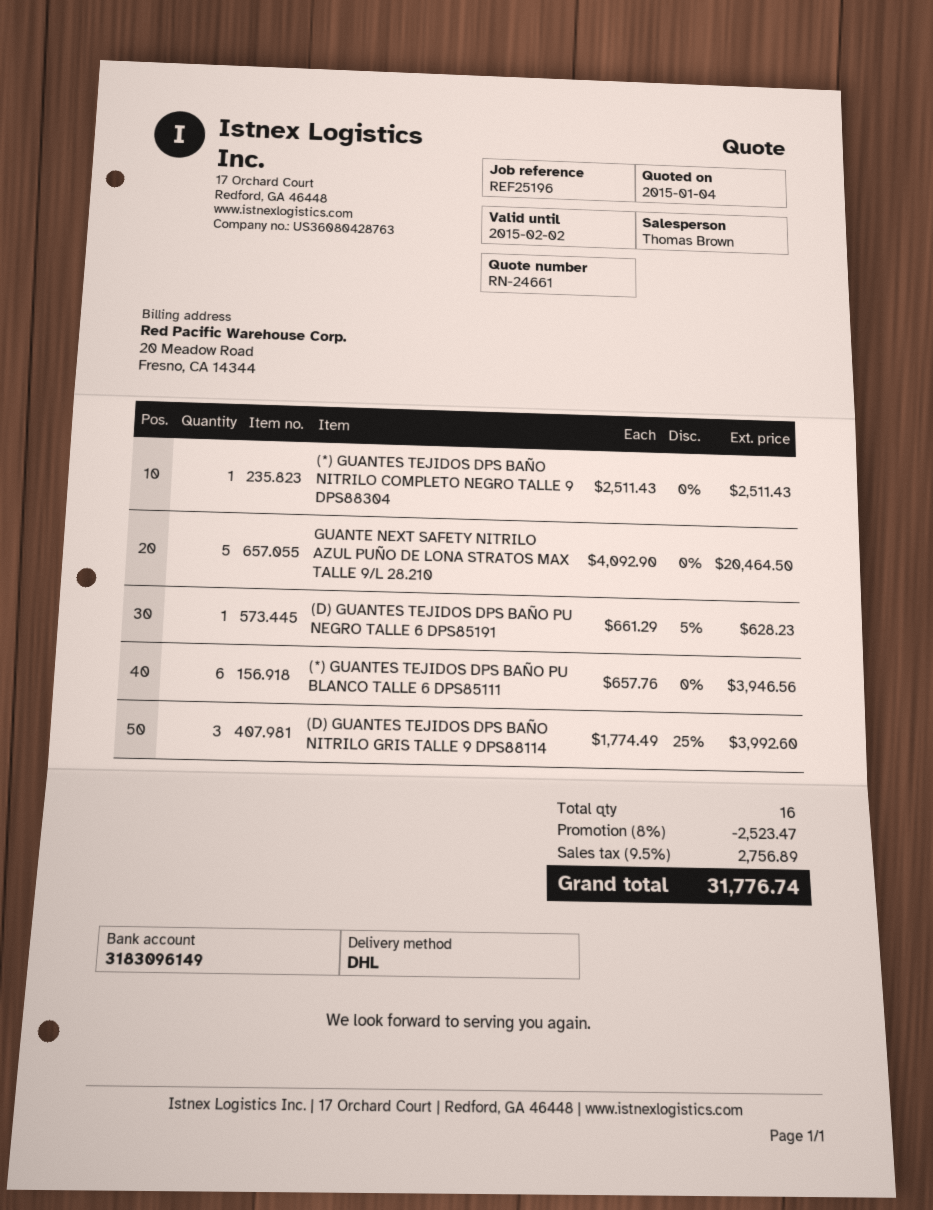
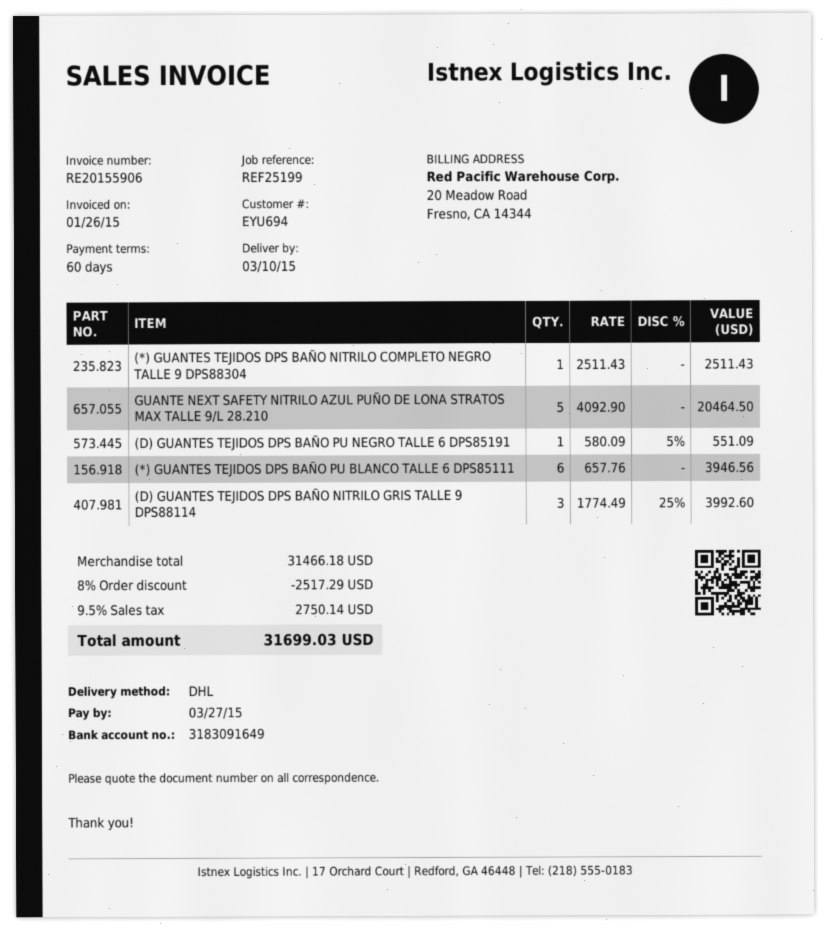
reference: REF25196 -> REF25199
bank account: 3183096149 -> 3183091649
(D) GUANTES TEJIDOS DPS BAÑO PU NEGRO TALLE 6 DPS85191: 1 x 661.29 - 5% = 628.23 -> 1 x 580.09 - 5% = 551.09
discount: 8% = 2523.47 -> 8% = 2517.29
tax: 9.5% = 2756.89 -> 9.5% = 2750.14
total: 31776.74 -> 31699.03

